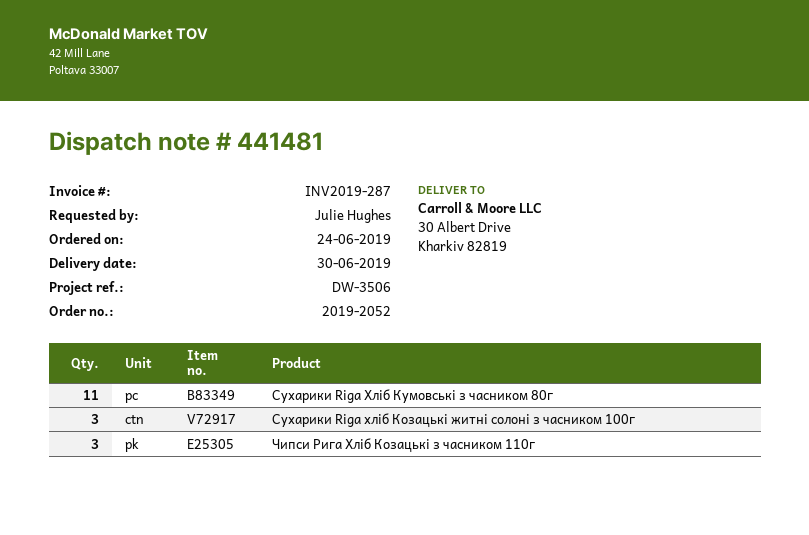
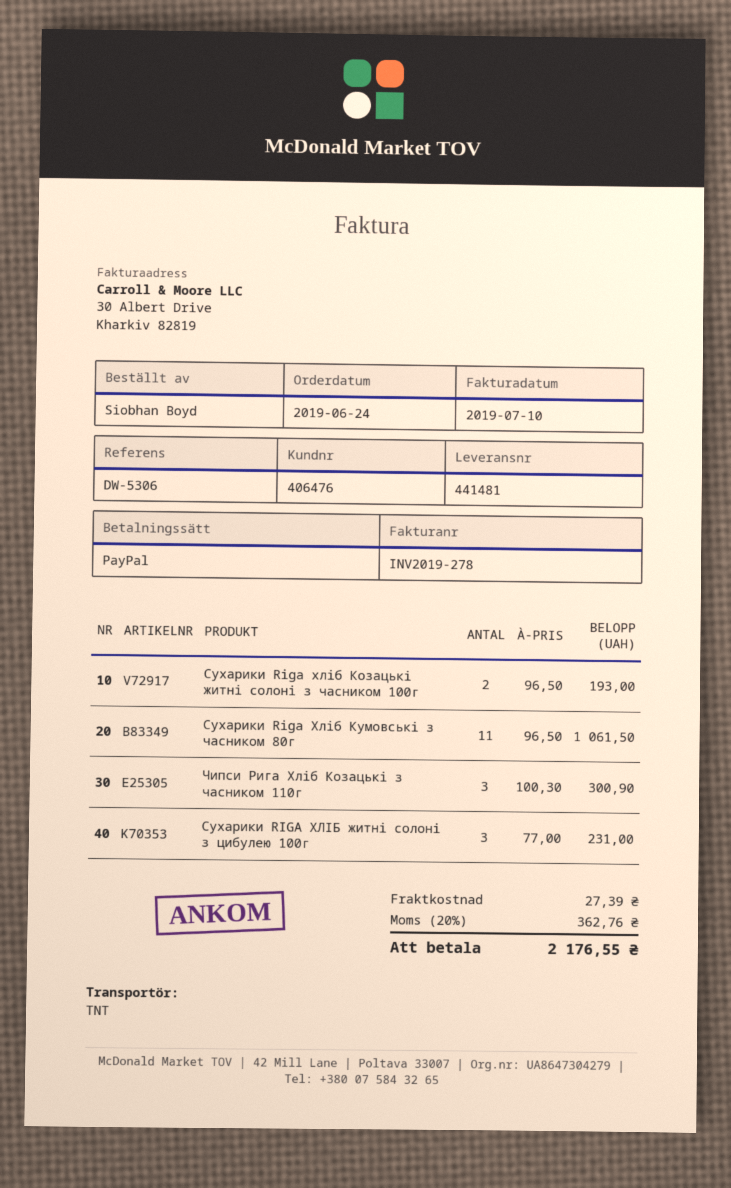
invoice number: INV2019-287 -> INV2019-278
reference: DW-3506 -> DW-5306
ordered by: Julie Hughes -> Siobhan Boyd
Сухарики Riga хліб Козацькі житні солоні з часником 100г: 3 -> 2
Сухарики RIGA ХЛІБ житні солоні з цибулею 100г: none -> 3

